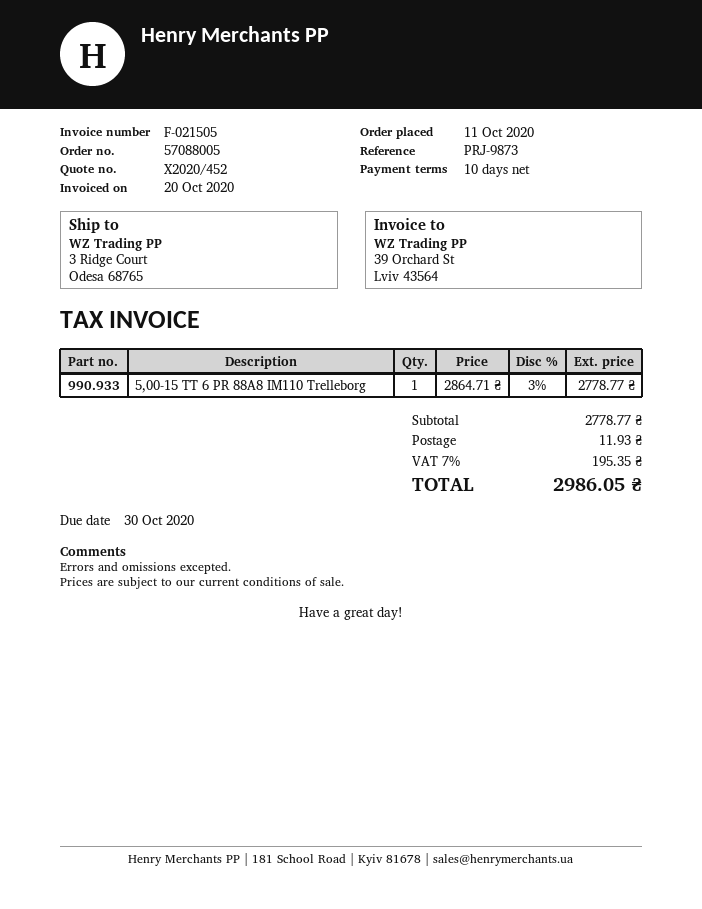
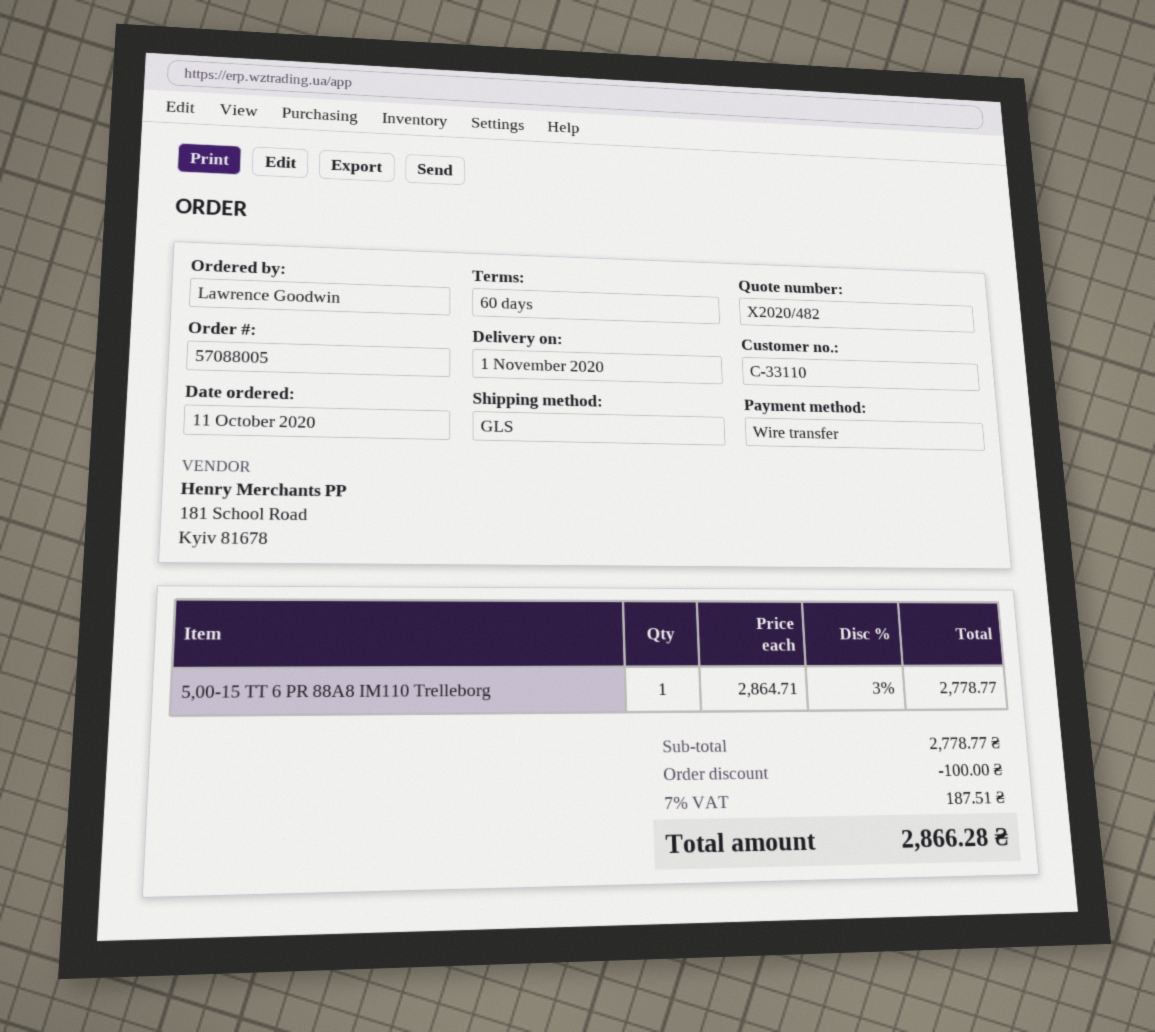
quote number: X2020/452 -> X2020/482
payment terms: 10 days -> 60 days
discount: none -> 100.00
shipping: 11.93 -> none
tax: 7% = 195.35 -> 7% = 187.51
total: 2986.05 -> 2866.28

